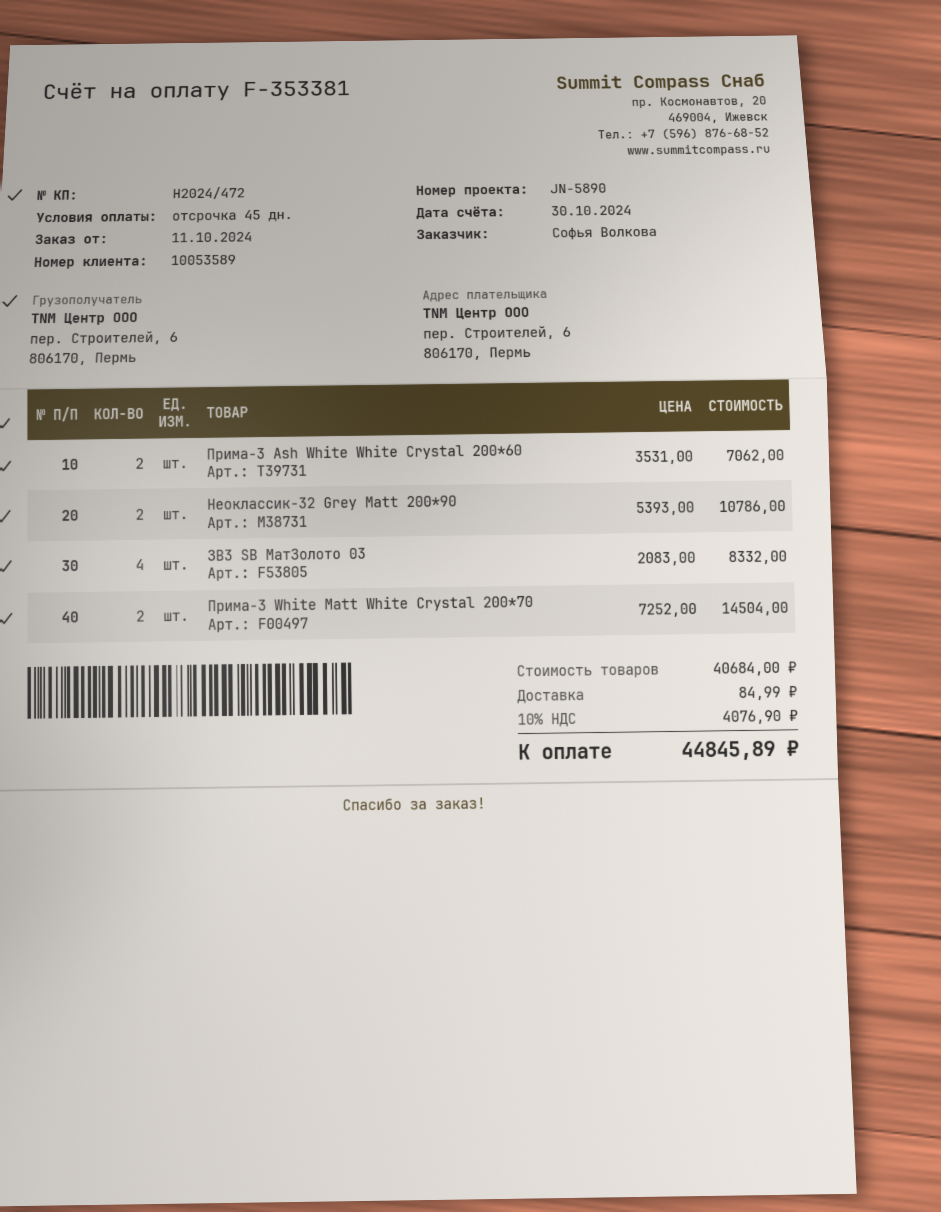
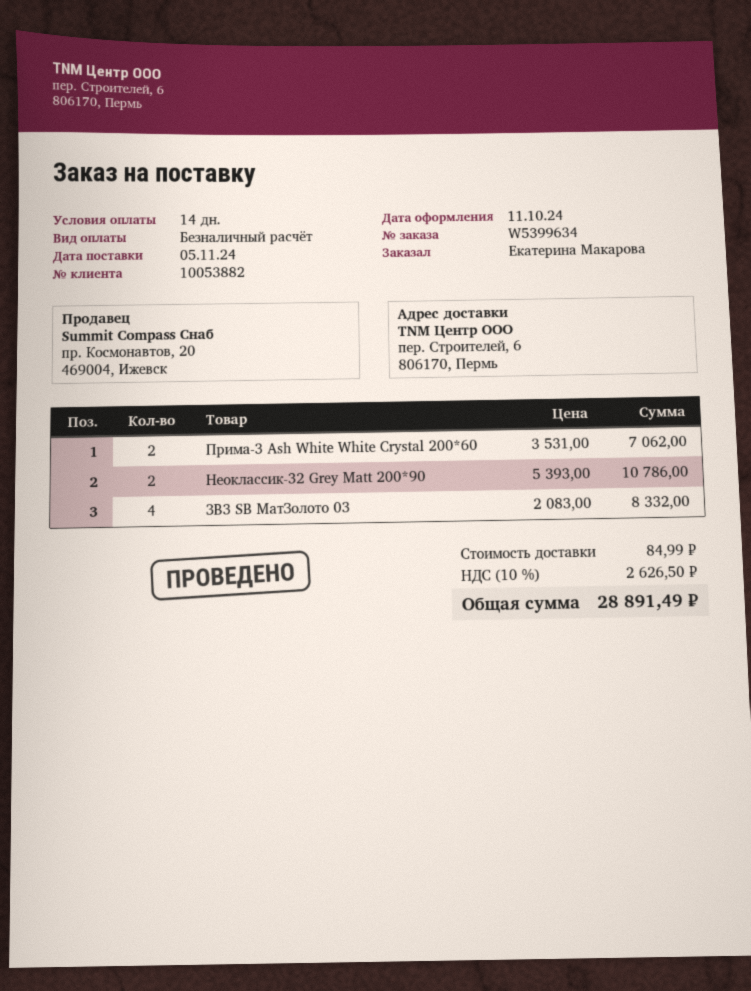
payment terms: 45 days -> 14 days
customer number: 10053589 -> 10053882
ordered by: Софья Волкова -> Екатерина Макарова
Прима-3 White Matt White Сrystal 200*70: 2 x 7252.00 = 14504.00 -> none
tax: 10% = 4076.90 -> 10% = 2626.50
total: 44845.89 -> 28891.49

